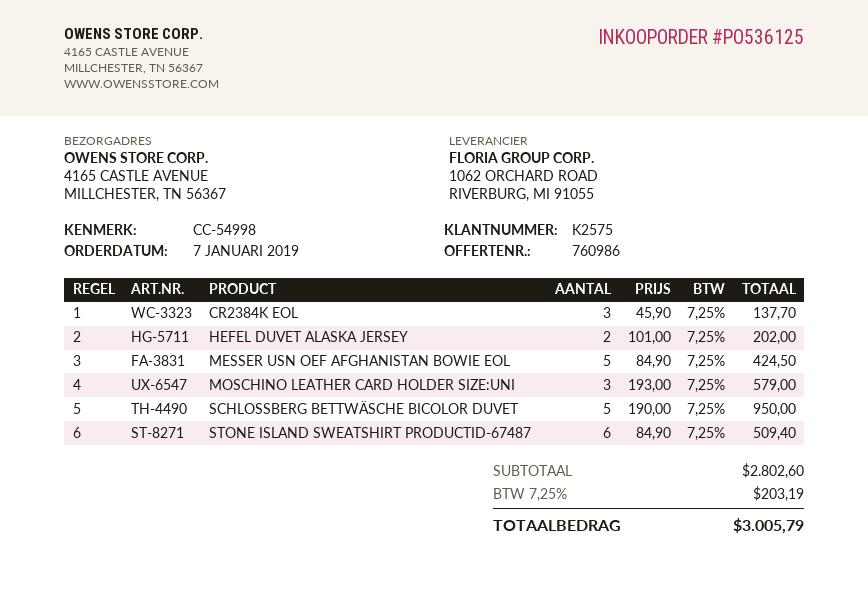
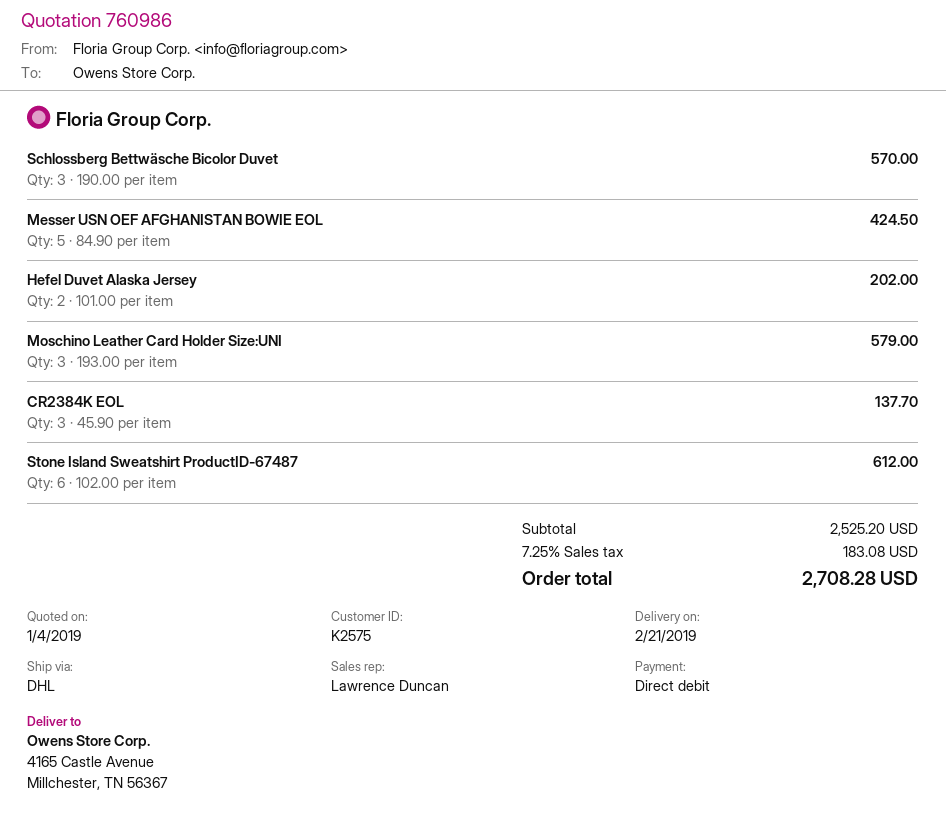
SCHLOSSBERG BETTWÄSCHE BICOLOR DUVET: 5 x 190.00 = 950.00 -> 3 x 190.00 = 570.00
STONE ISLAND SWEATSHIRT PRODUCTID-67487: 6 x 84.90 = 509.40 -> 6 x 102.00 = 612.00
subtotal: 2802.60 -> 2525.20
tax: 7.25% = 203.19 -> 7.25% = 183.08
total: 3005.79 -> 2708.28

